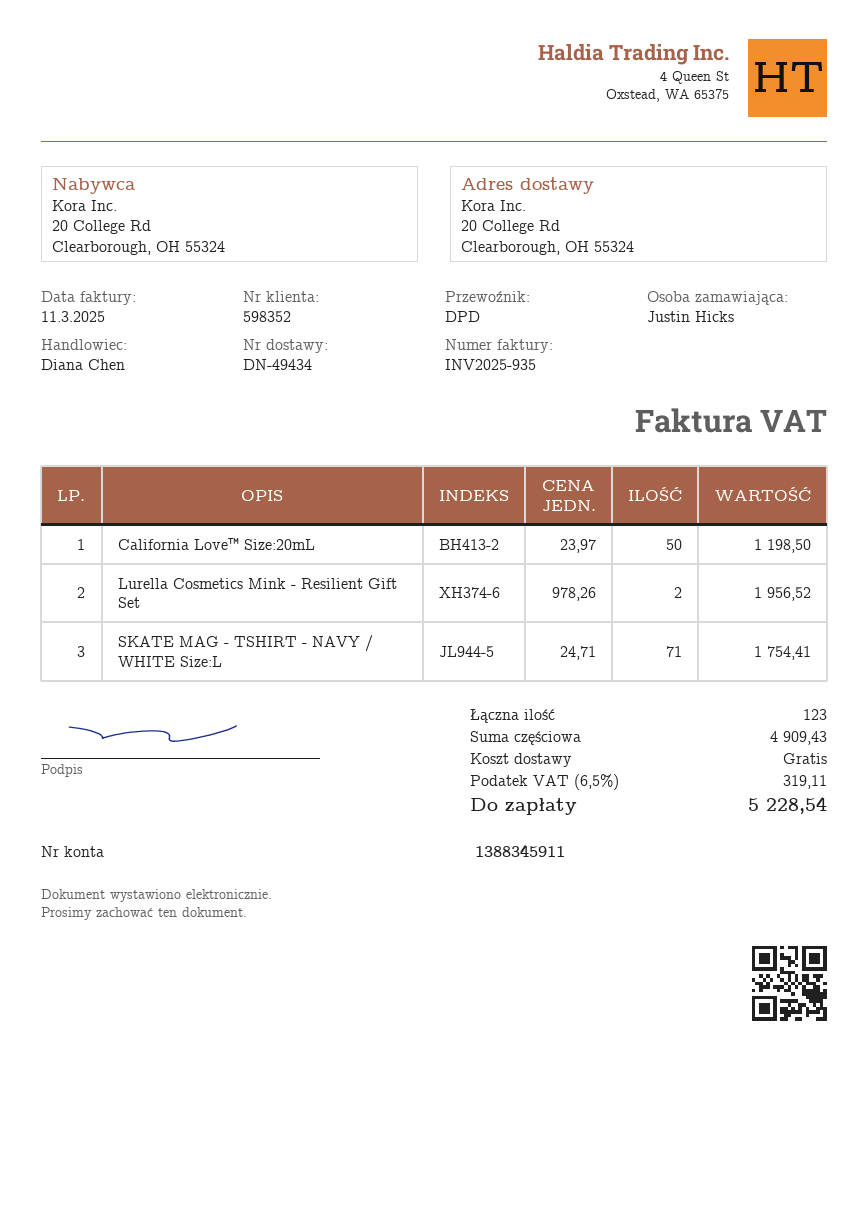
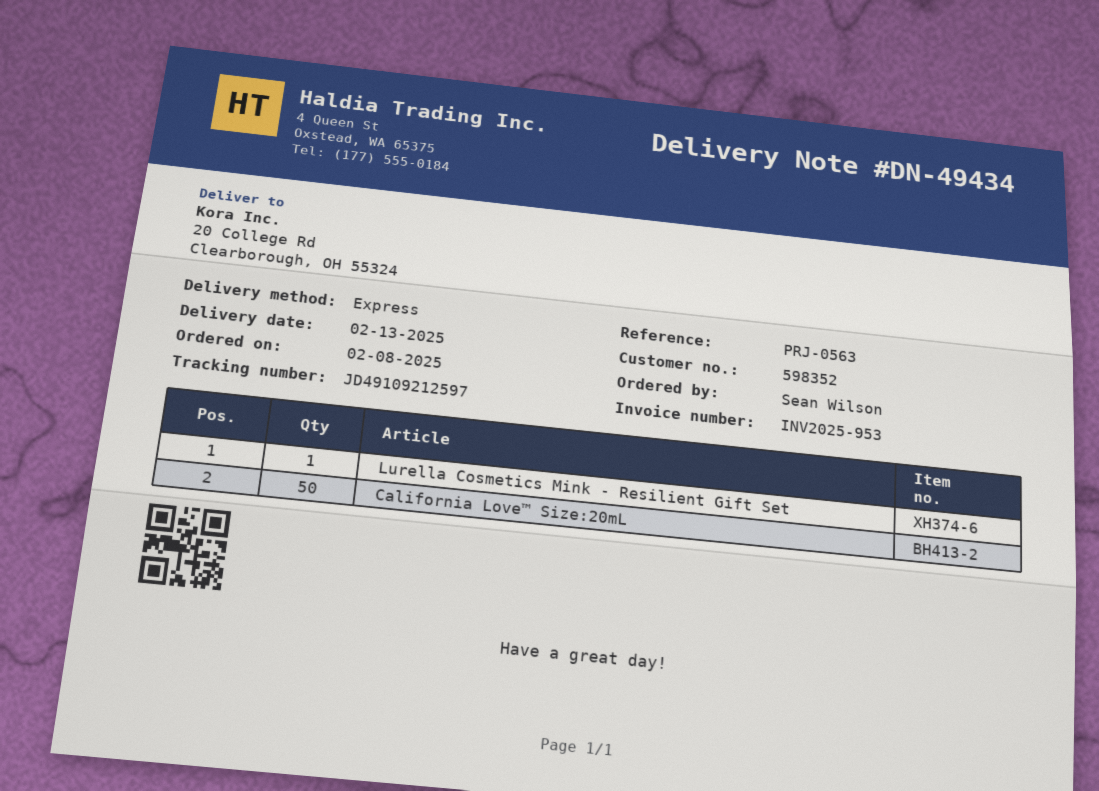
invoice number: INV2025-935 -> INV2025-953
ordered by: Justin Hicks -> Sean Wilson
shipping method: DPD -> express
Lurella Cosmetics Mink - Resilient Gift Set: 2 -> 1
SKATE MAG - TSHIRT - NAVY / WHITE Size:L: 71 -> none

